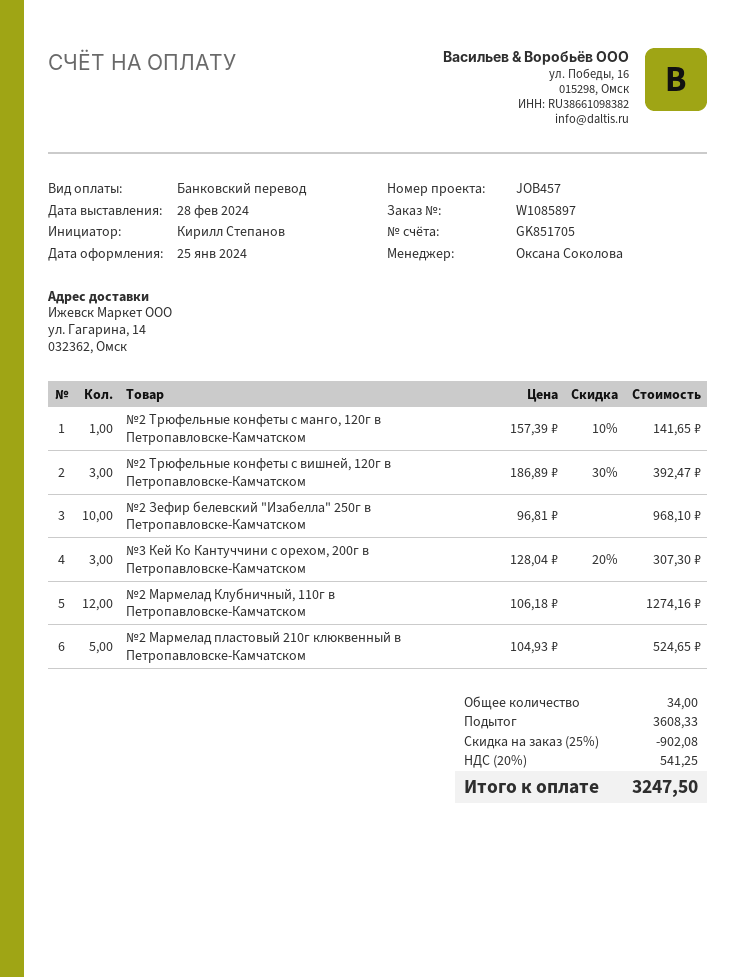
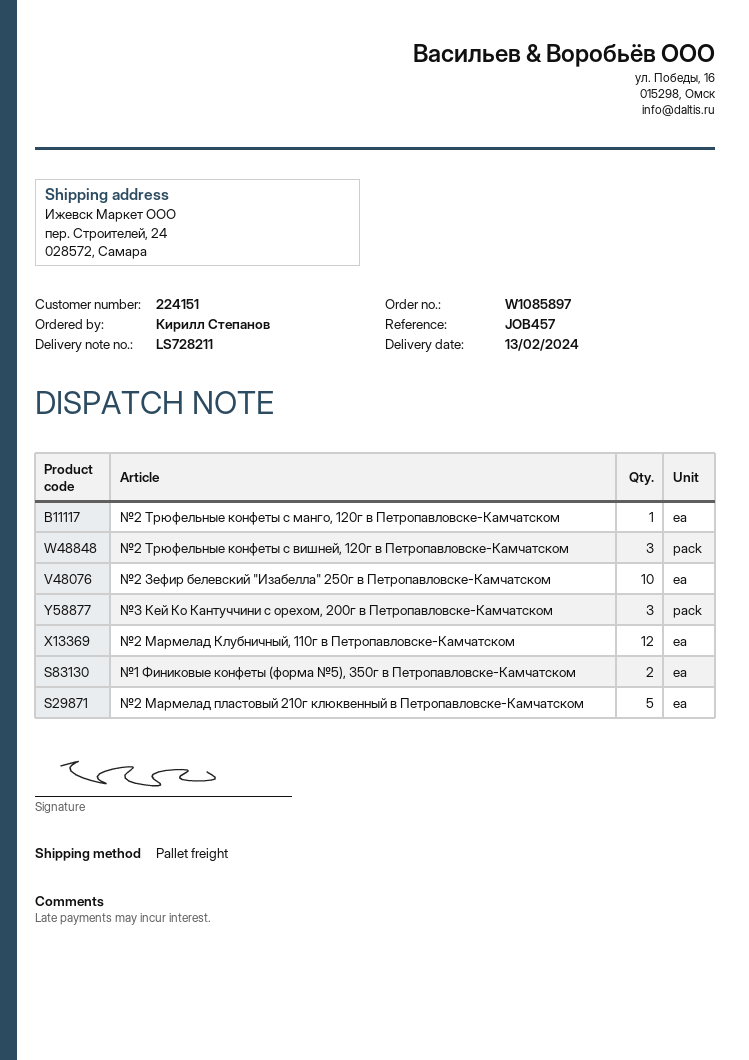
ship to: ул. Гагарина, 14, 032362, Омск -> пер. Строителей, 24, 028572, Самара
№1 Финиковые конфеты (форма №5), 350г в Петропавловске-Камчатском: none -> 2

